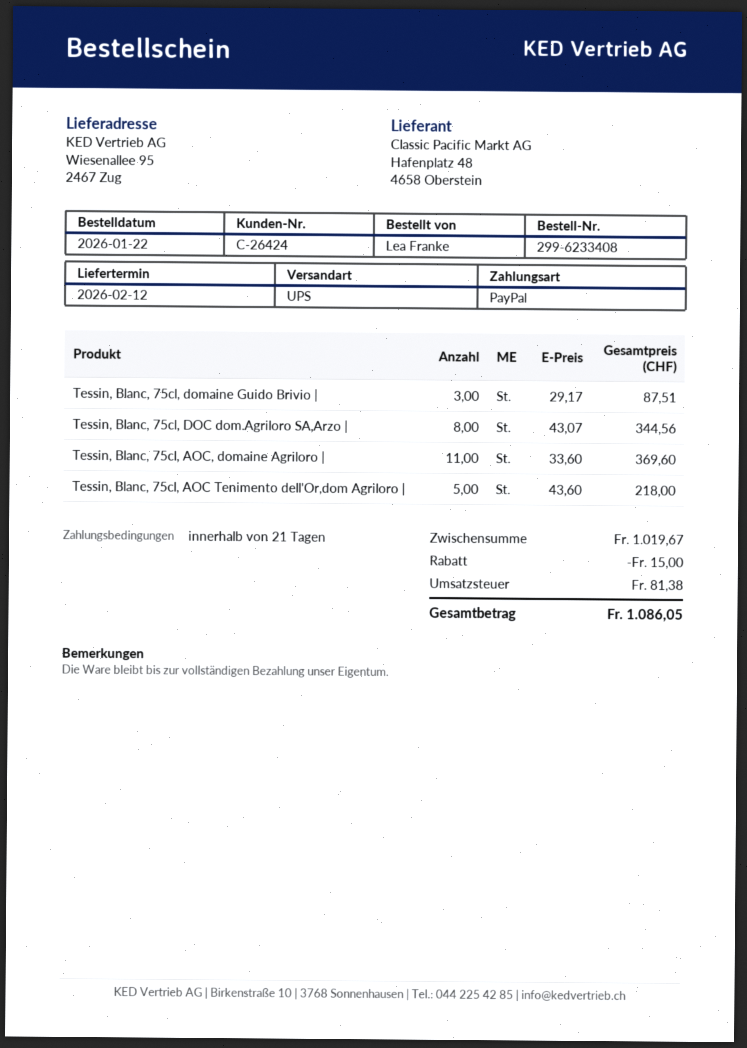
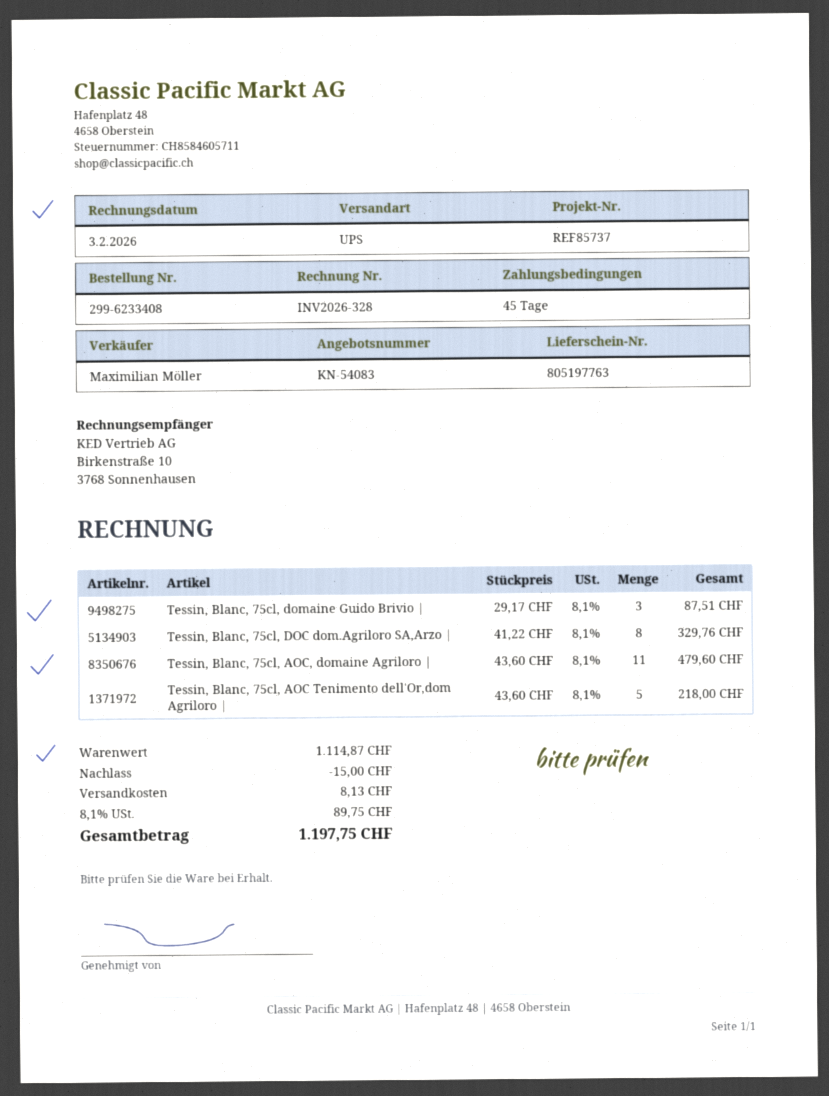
payment terms: 21 days -> 45 days
Tessin, Blanc, 75cl, DOC dom.Agriloro SA,Arzo |: 8 x 43.07 = 344.56 -> 8 x 41.22 = 329.76
Tessin, Blanc, 75cl, AOC, domaine Agriloro |: 11 x 33.60 = 369.60 -> 11 x 43.60 = 479.60
subtotal: 1019.67 -> 1114.87
shipping: none -> 8.13
tax: 81.38 -> 89.75
total: 1086.05 -> 1197.75

